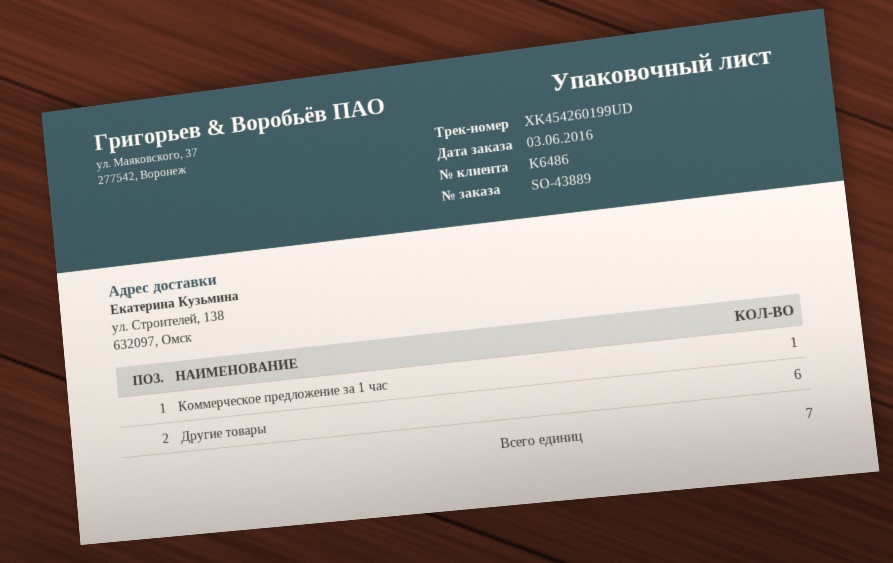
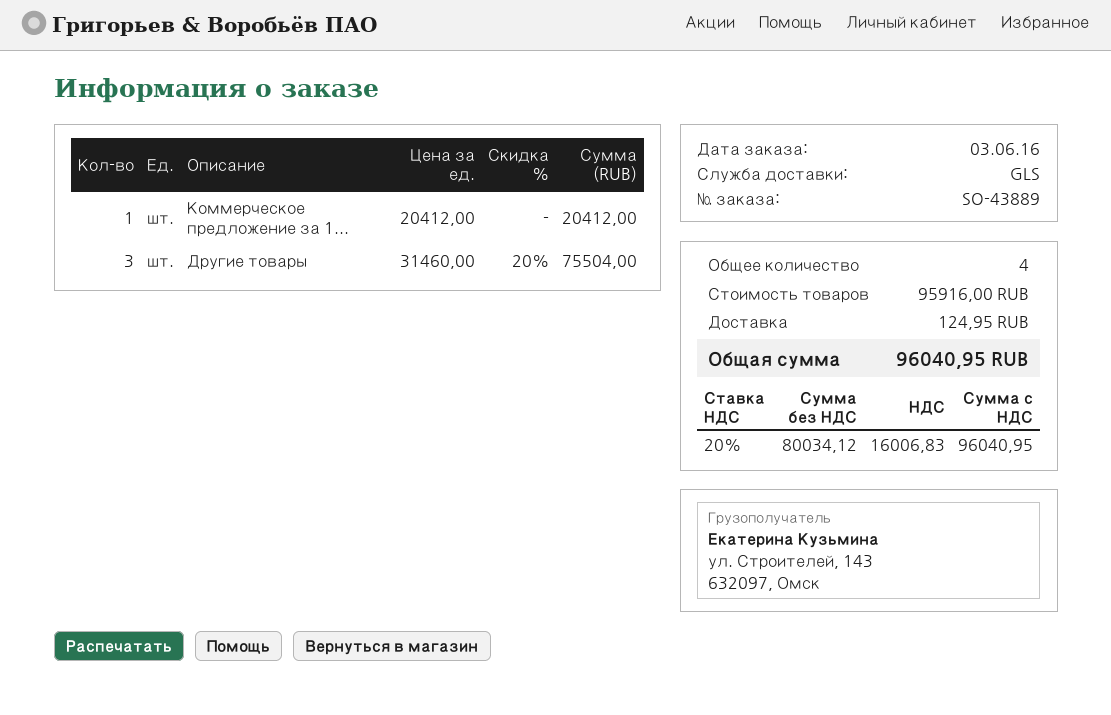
ship to: ул. Строителей, 138, 632097, Омск -> ул. Строителей, 143, 632097, Омск
Другие товары: 6 -> 3
total quantity: 7 -> 4

